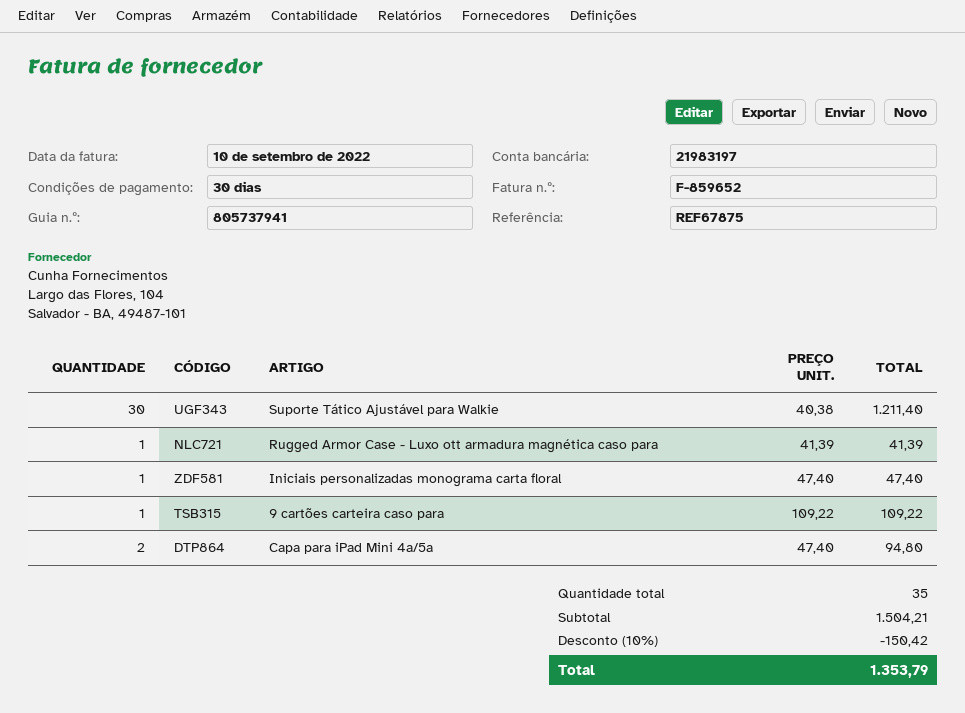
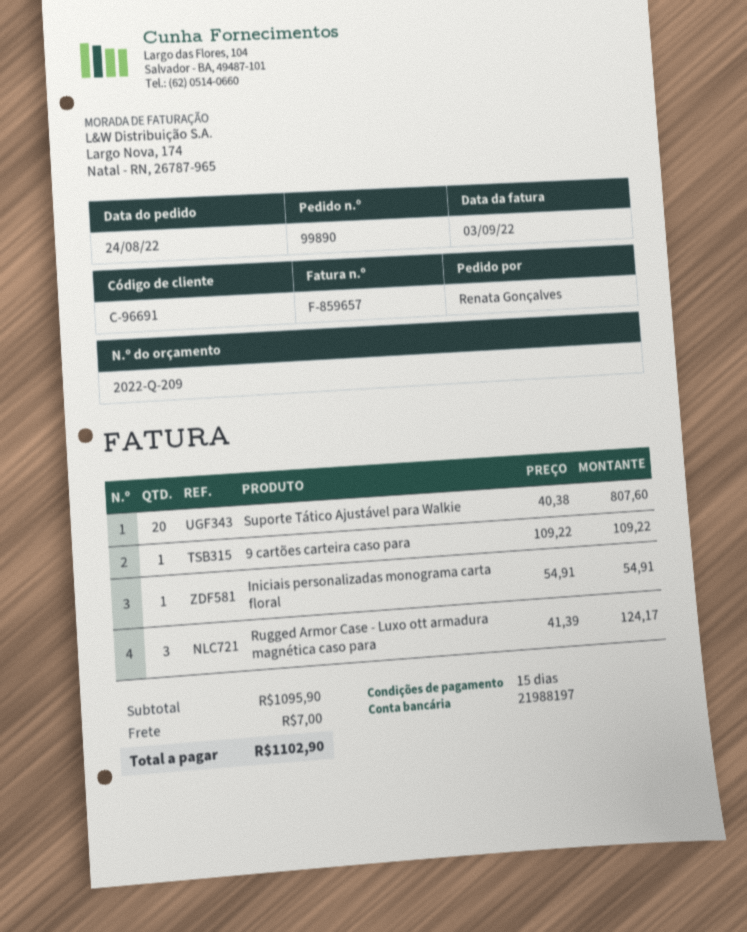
invoice number: F-859652 -> F-859657
invoice date: 2022-09-10 -> 2022-09-03
payment terms: 30 days -> 15 days
bank account: 21983197 -> 21988197
Suporte Tático Ajustável para Walkie: 30 x 40.38 = 1211.40 -> 20 x 40.38 = 807.60
Rugged Armor Case - Luxo ott armadura magnética caso para: 1 x 41.39 = 41.39 -> 3 x 41.39 = 124.17
Iniciais personalizadas monograma carta floral: 1 x 47.40 = 47.40 -> 1 x 54.91 = 54.91
Capa para iPad Mini 4a/5a: 2 x 47.40 = 94.80 -> none
subtotal: 1504.21 -> 1095.90
discount: 10% = 150.42 -> none
shipping: none -> 7.00
total: 1353.79 -> 1102.90

